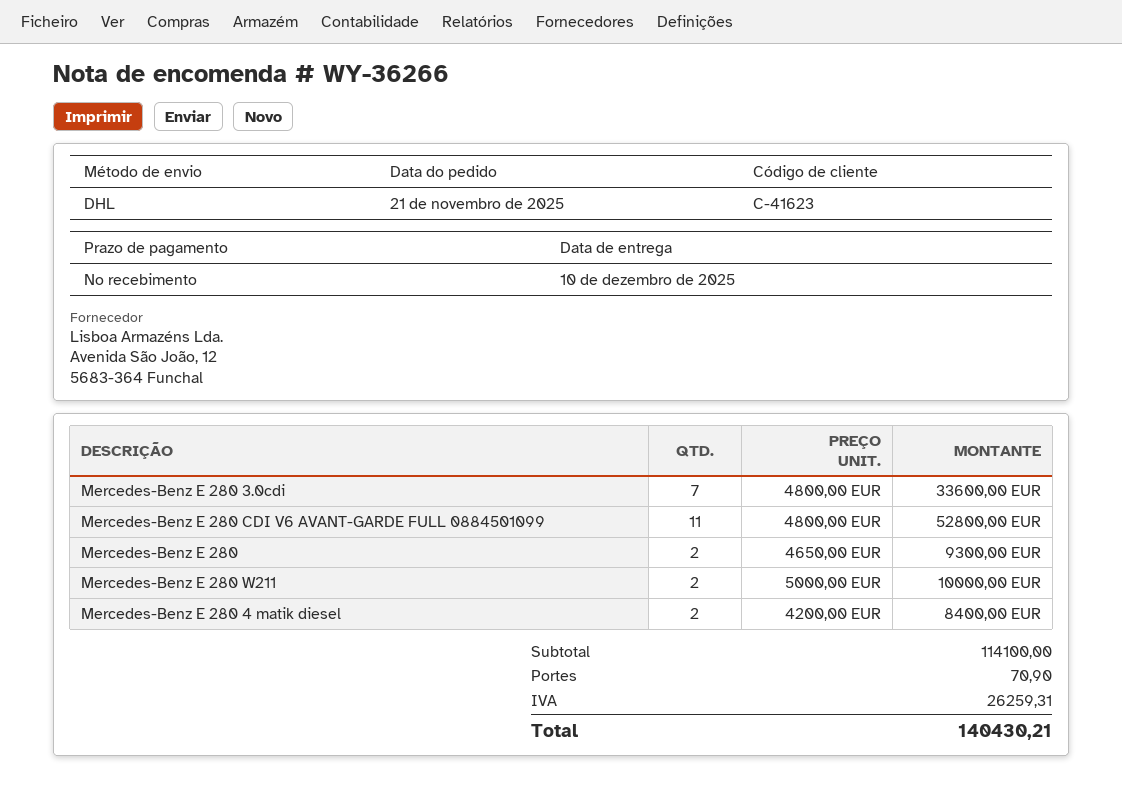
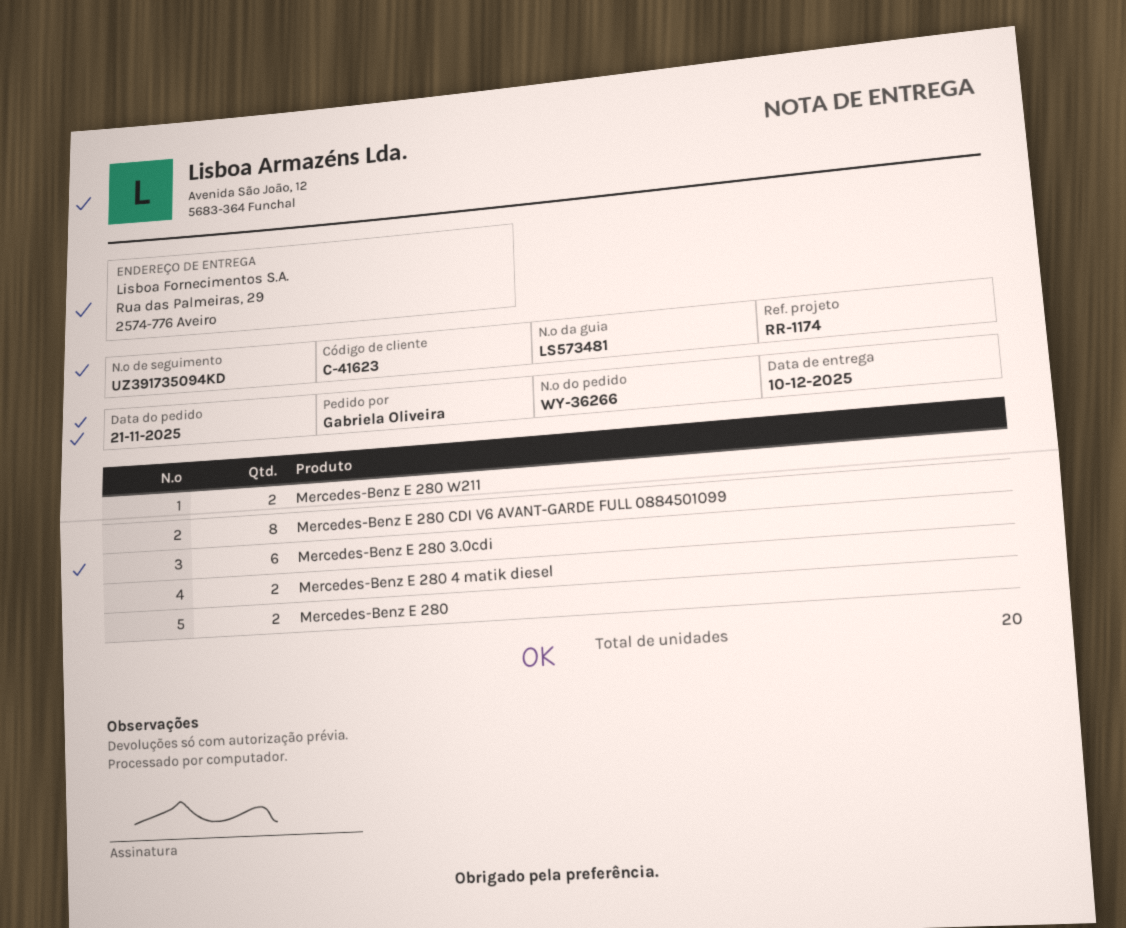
Mercedes-Benz E 280 3.0cdi: 7 -> 6
Mercedes-Benz E 280 CDI V6 AVANT-GARDE FULL 0884501099: 11 -> 8

